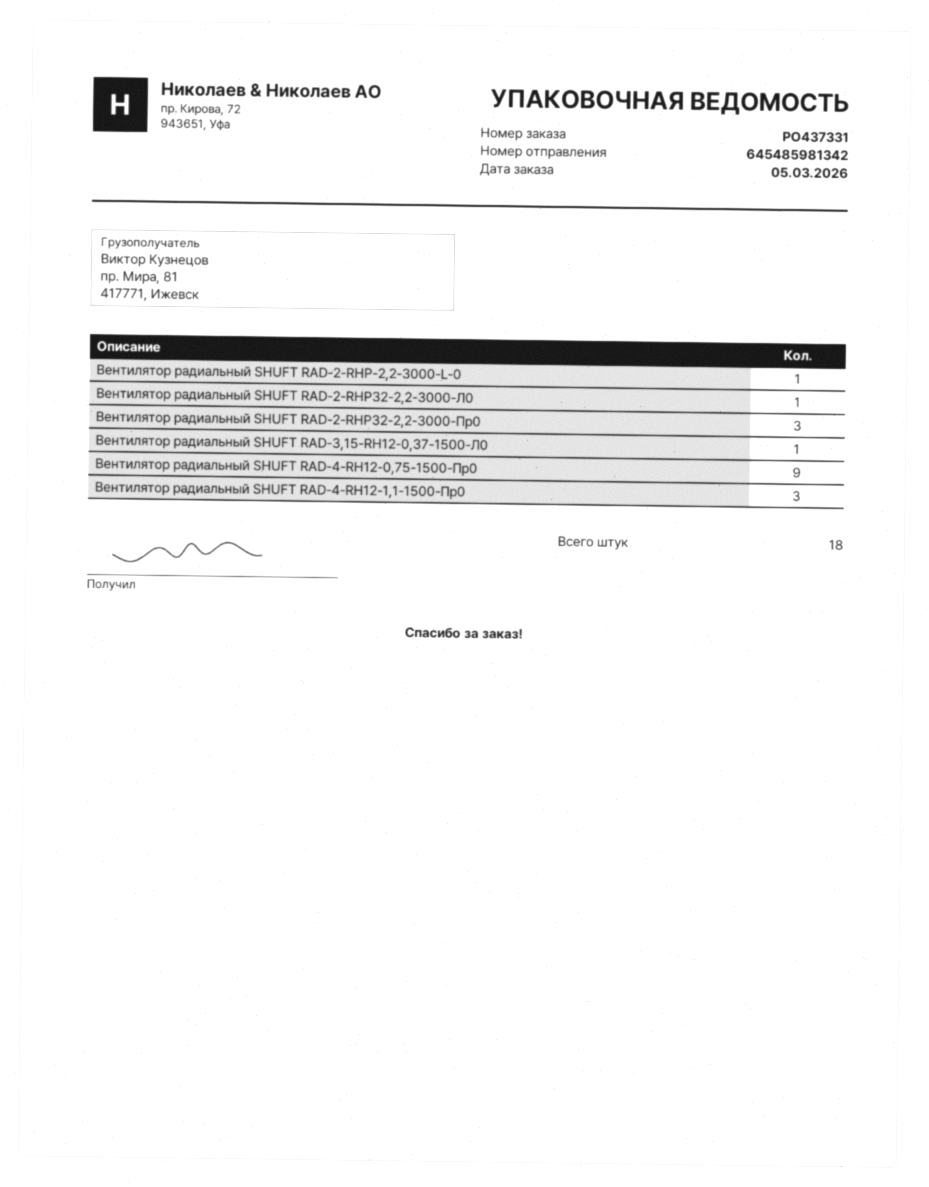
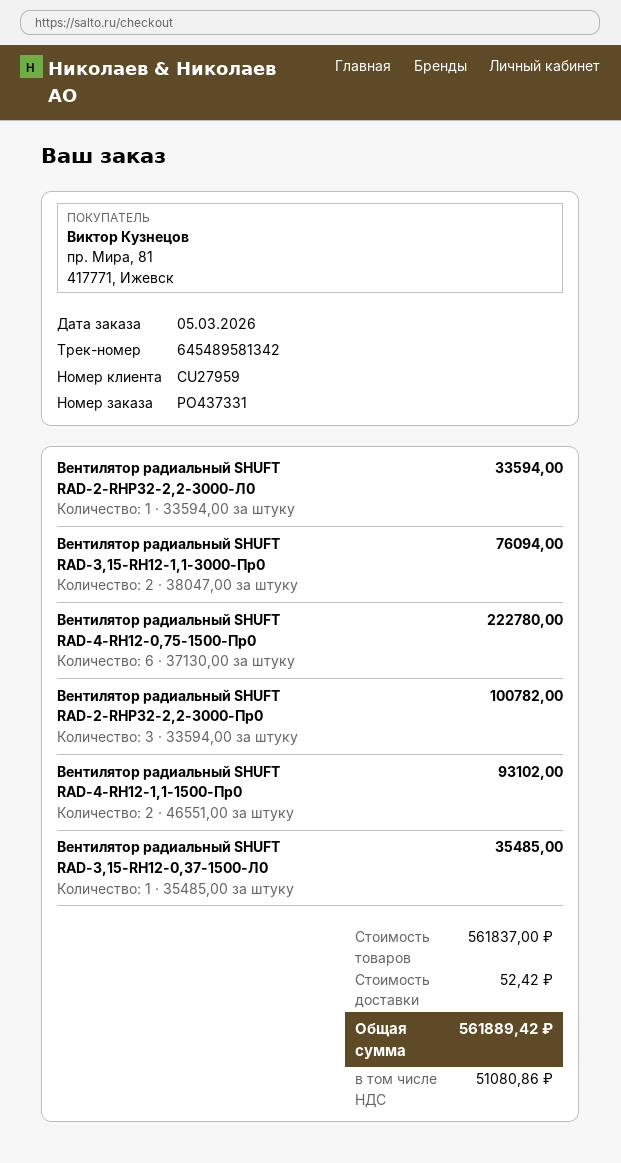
tracking number: 645485981342 -> 645489581342
Вентилятор радиальный SHUFT RAD-2-RHP-2,2-3000-L-0: 1 -> none
Вентилятор радиальный SHUFT RAD-4-RH12-0,75-1500-Пр0: 9 -> 6
Вентилятор радиальный SHUFT RAD-4-RH12-1,1-1500-Пр0: 3 -> 2
Вентилятор радиальный SHUFT RAD-3,15-RH12-1,1-3000-Пр0: none -> 2

